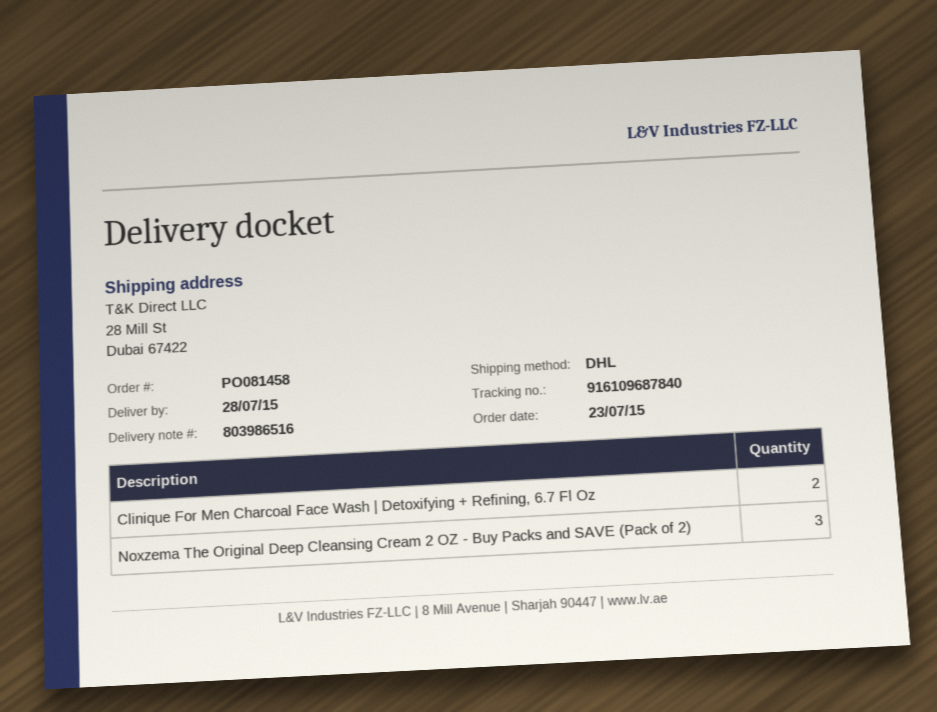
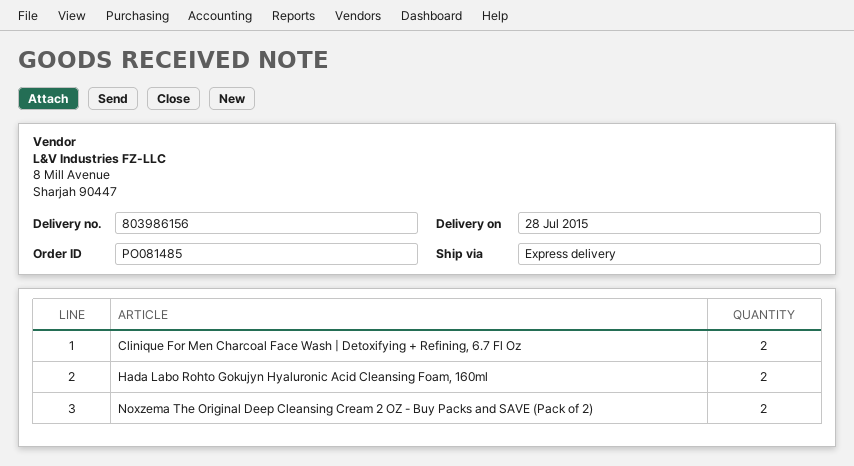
order number: PO081458 -> PO081485
delivery note number: 803986516 -> 803986156
shipping method: DHL -> express
Noxzema The Original Deep Cleansing Cream 2 OZ - Buy Packs and SAVE (Pack of 2): 3 -> 2
Hada Labo Rohto Gokujyn Hyaluronic Acid Cleansing Foam, 160ml: none -> 2

